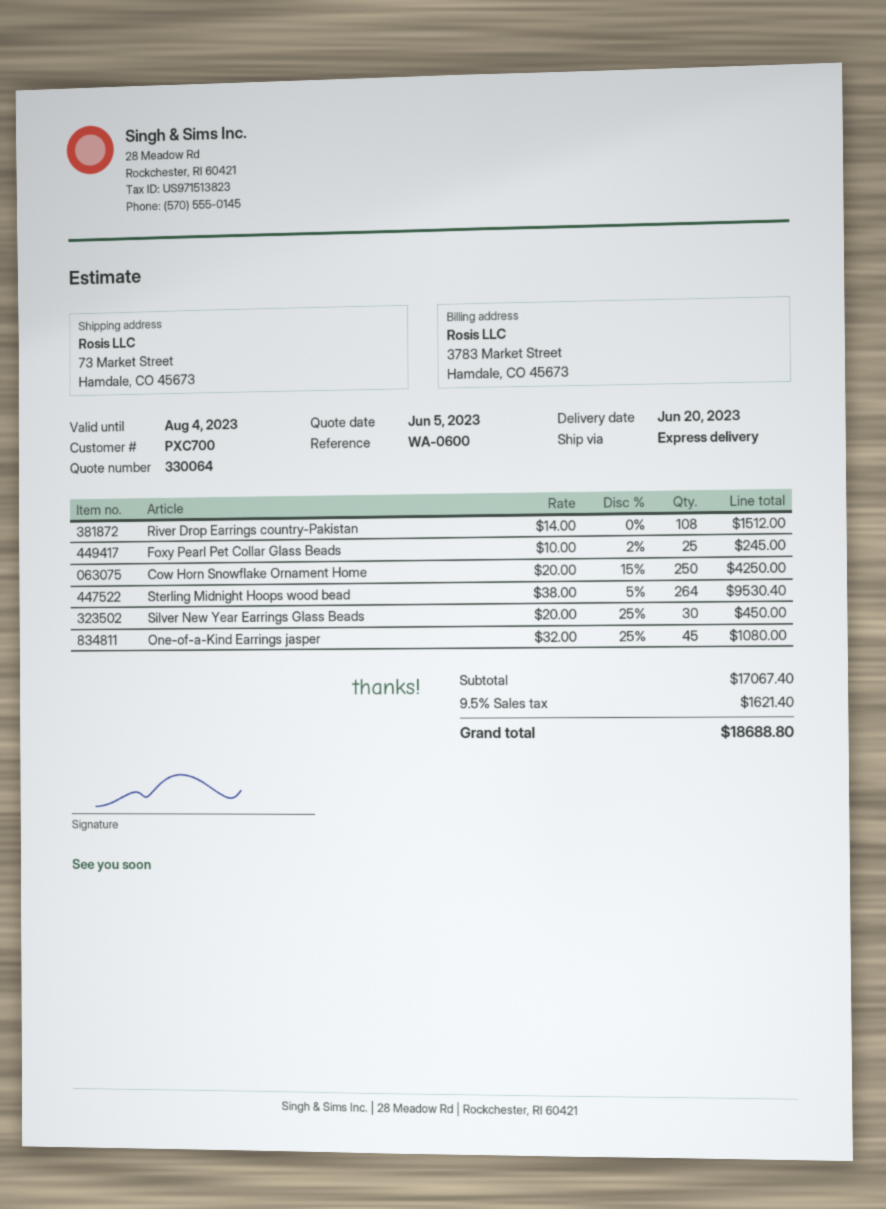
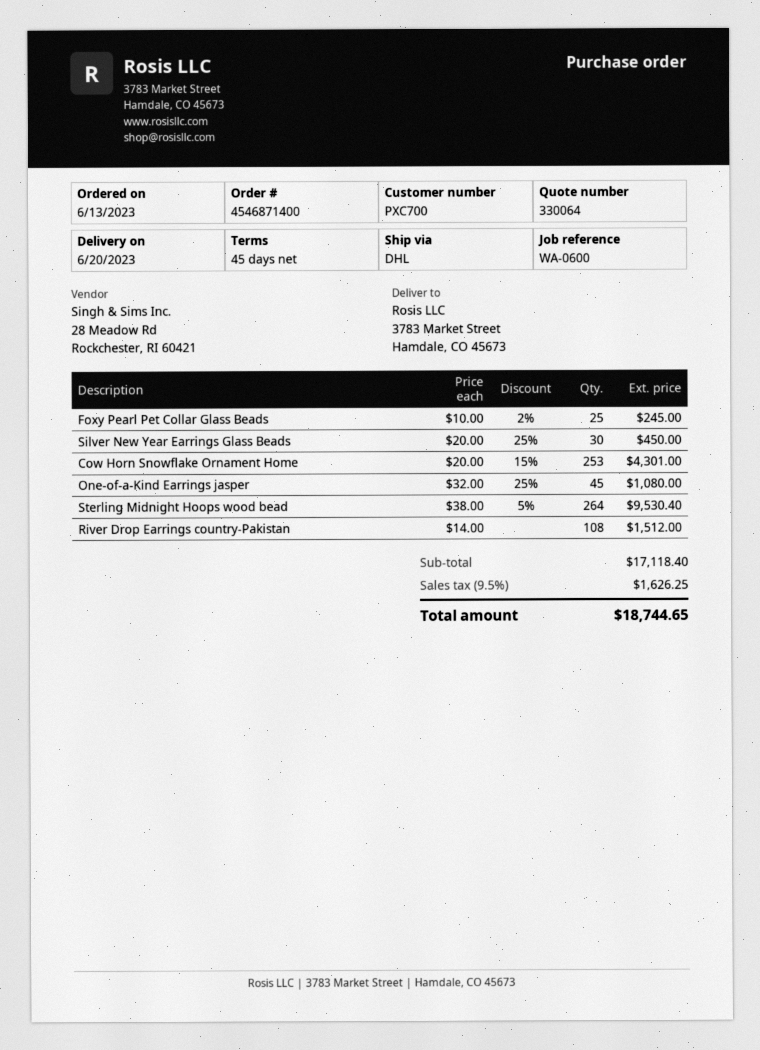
shipping method: express -> DHL
ship to: 73 Market Street, Hamdale, CO 45673 -> 3783 Market Street, Hamdale, CO 45673
Cow Horn Snowflake Ornament Home: 250 x 20.00 - 15% = 4250.00 -> 253 x 20.00 - 15% = 4301.00
subtotal: 17067.40 -> 17118.40
tax: 9.5% = 1621.40 -> 9.5% = 1626.25
total: 18688.80 -> 18744.65

